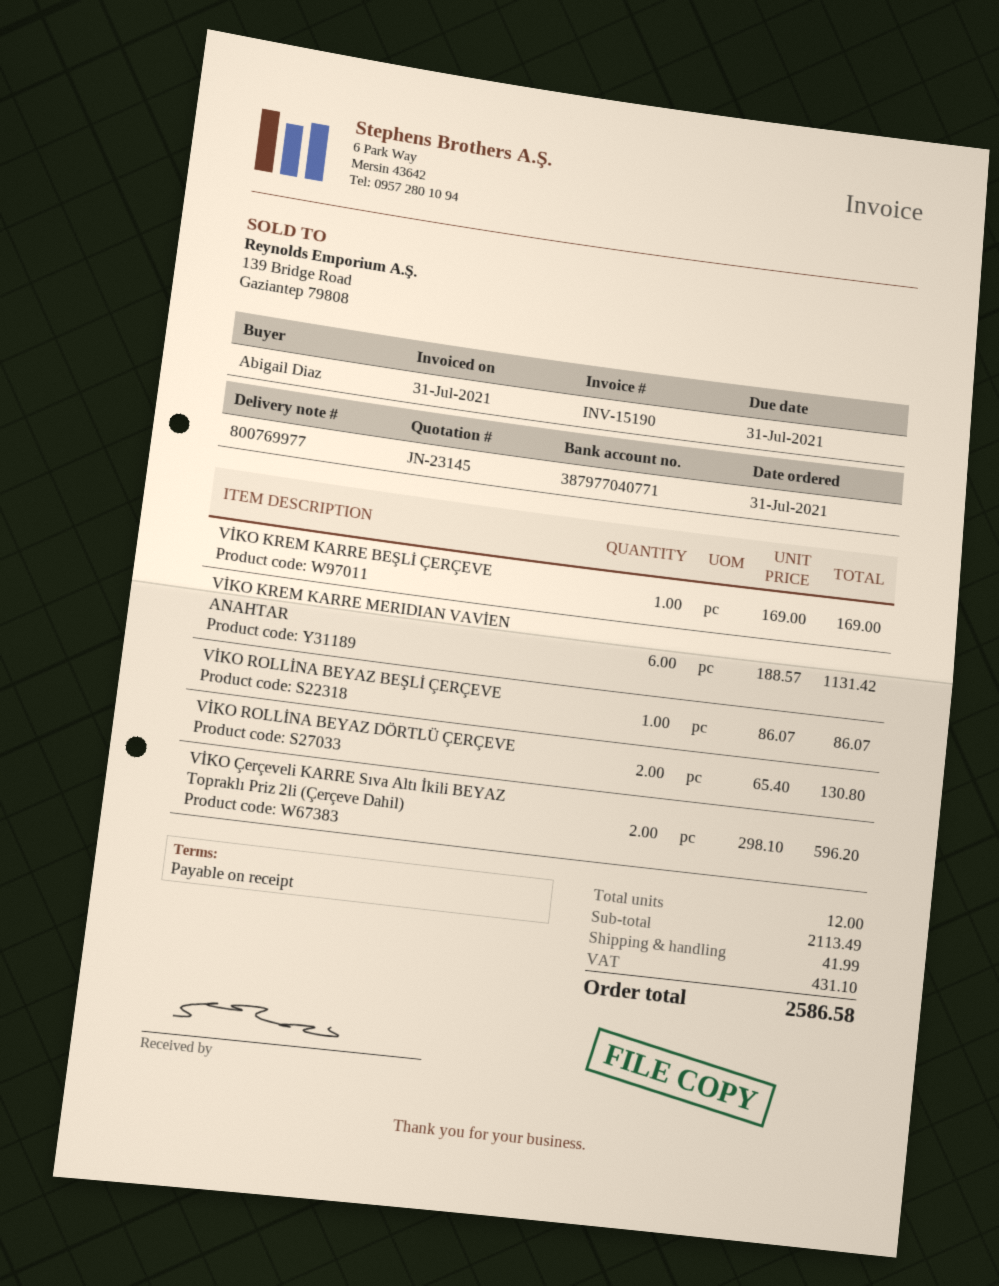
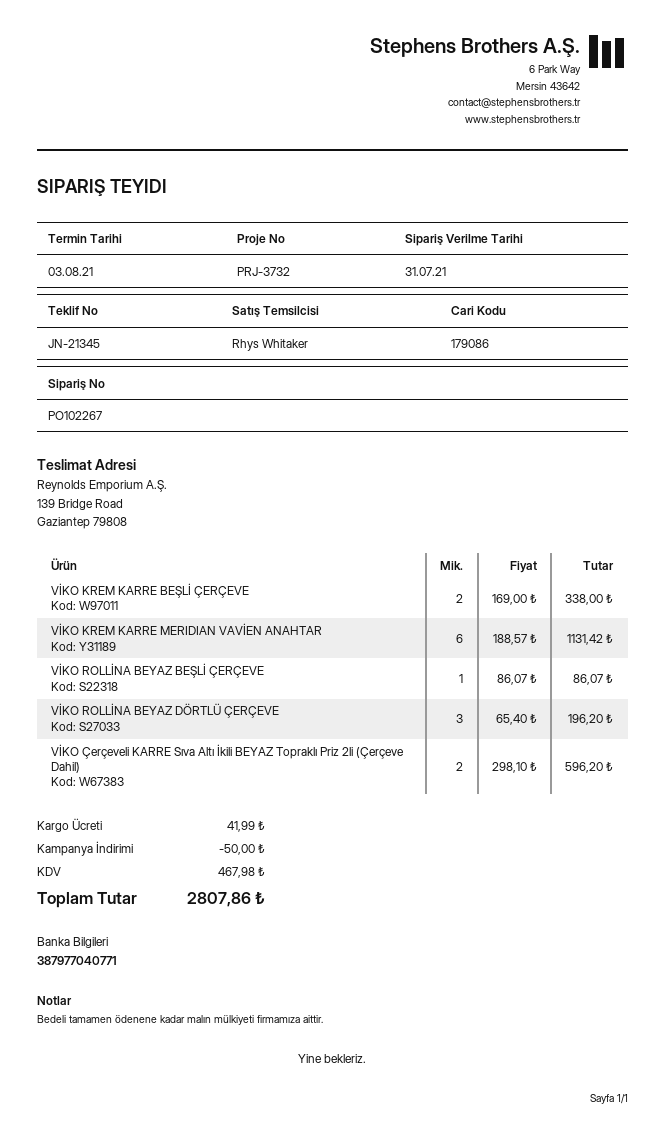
quote number: JN-23145 -> JN-21345
VİKO KREM KARRE BEŞLİ ÇERÇEVE: 1 x 169.00 = 169.00 -> 2 x 169.00 = 338.00
VİKO ROLLİNA BEYAZ DÖRTLÜ ÇERÇEVE: 2 x 65.40 = 130.80 -> 3 x 65.40 = 196.20
discount: none -> 50.00
tax: 431.10 -> 467.98
total: 2586.58 -> 2807.86

